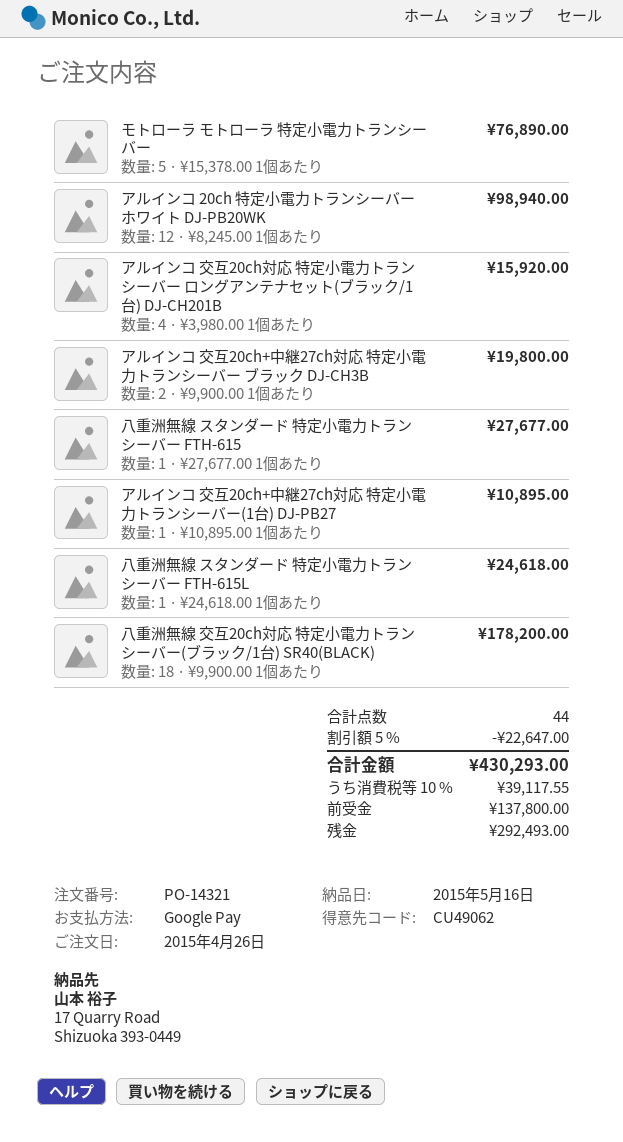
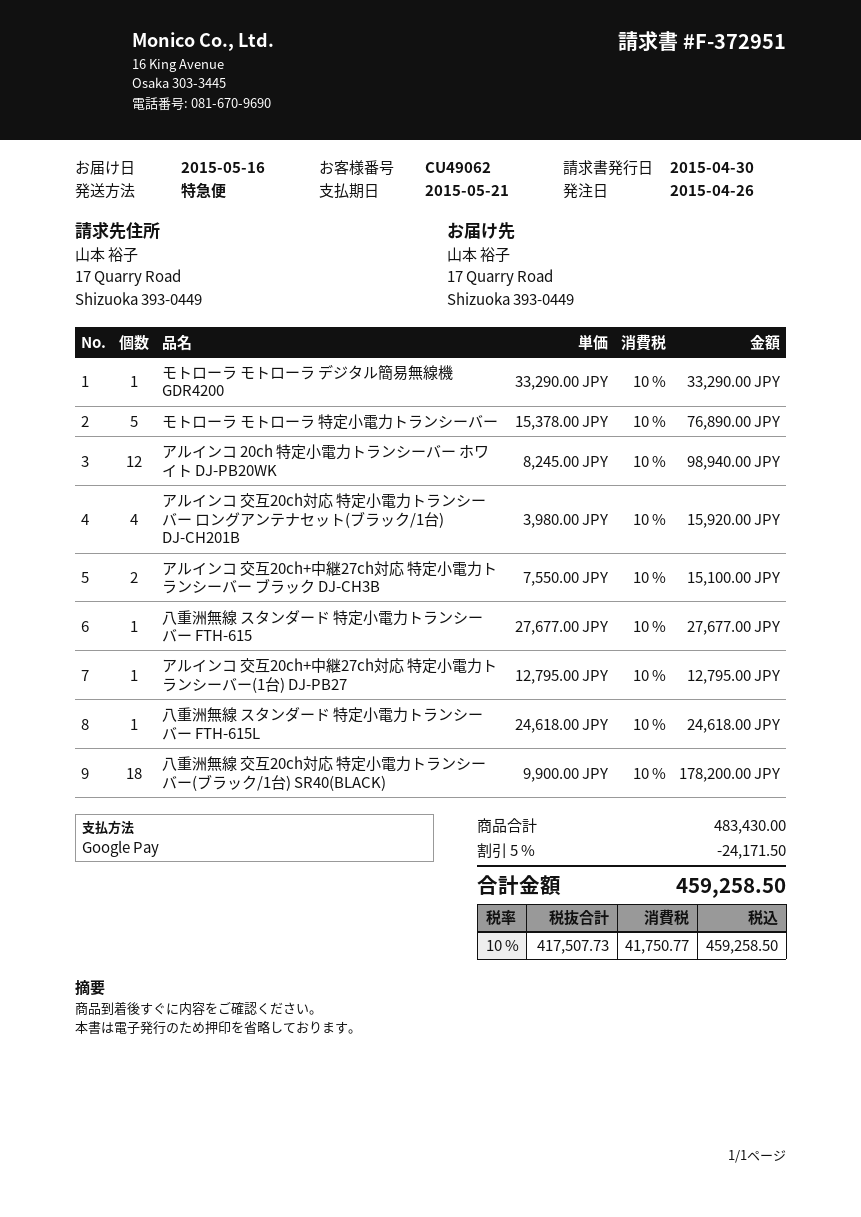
アルインコ 交互20ch+中継27ch対応 特定小電力トランシーバー ブラック DJ-CH3B: 2 x 9900.00 = 19800.00 -> 2 x 7550.00 = 15100.00
アルインコ 交互20ch+中継27ch対応 特定小電力トランシーバー(1台) DJ-PB27: 1 x 10895.00 = 10895.00 -> 1 x 12795.00 = 12795.00
モトローラ モトローラ デジタル簡易無線機 GDR4200: none -> 1 x 33290.00 = 33290.00
discount: 5% = 22647.00 -> 5% = 24171.50
tax: 10% = 39117.55 -> 10% = 41750.77
total: 430293.00 -> 459258.50

